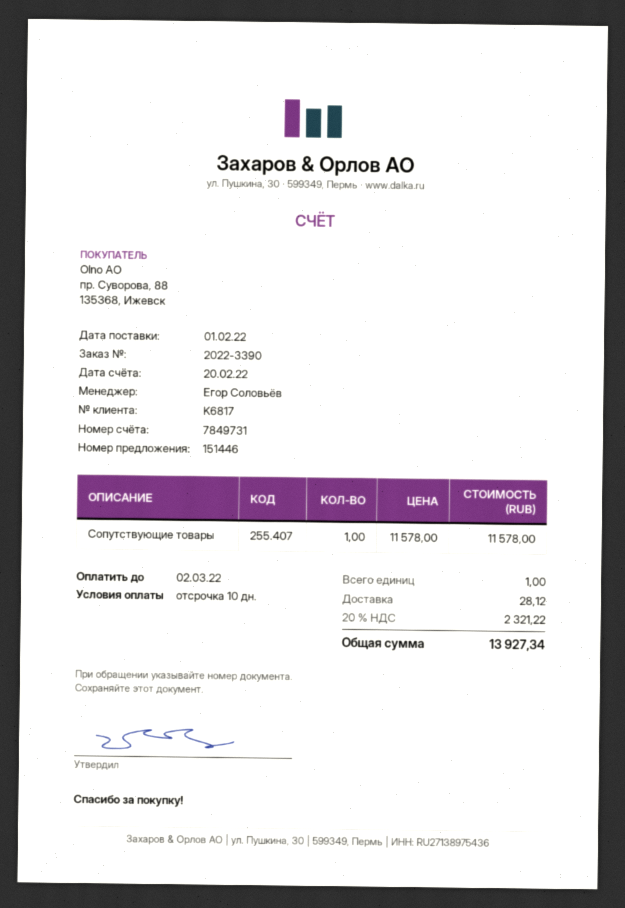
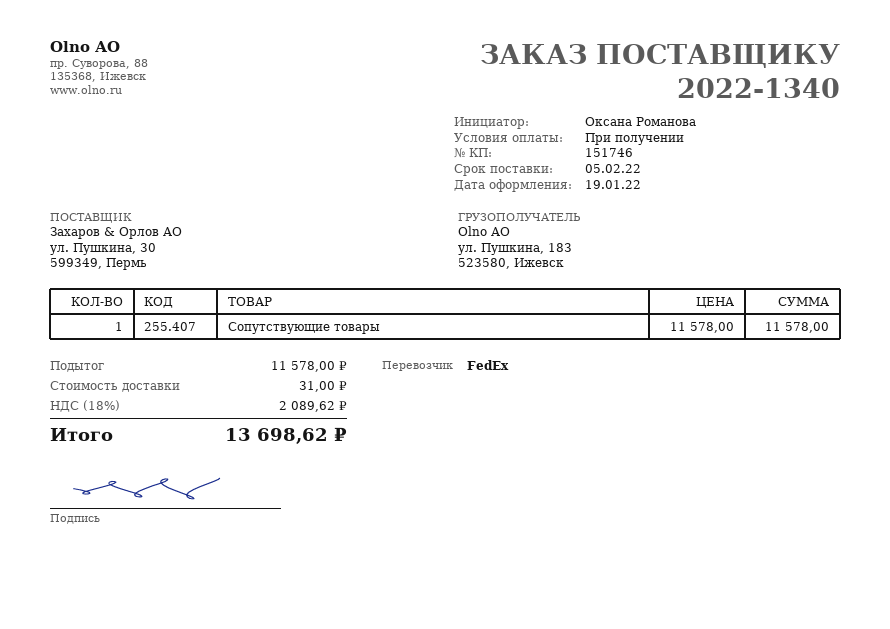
quote number: 151446 -> 151746
order number: 2022-3390 -> 2022-1340
delivery date: 2022-02-01 -> 2022-02-05
payment terms: 10 days -> on receipt
shipping: 28.12 -> 31.00
tax: 20% = 2321.22 -> 18% = 2089.62
total: 13927.34 -> 13698.62

